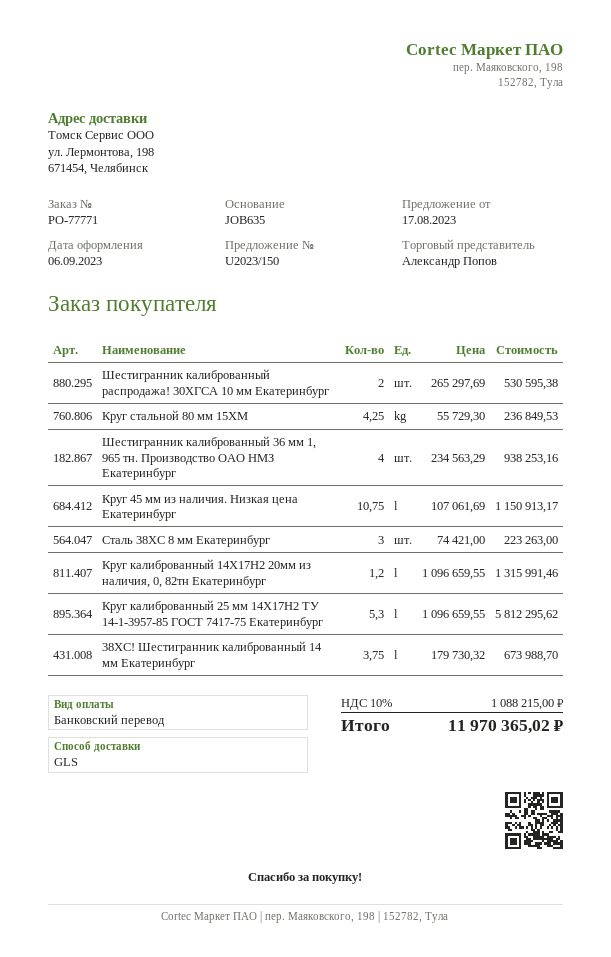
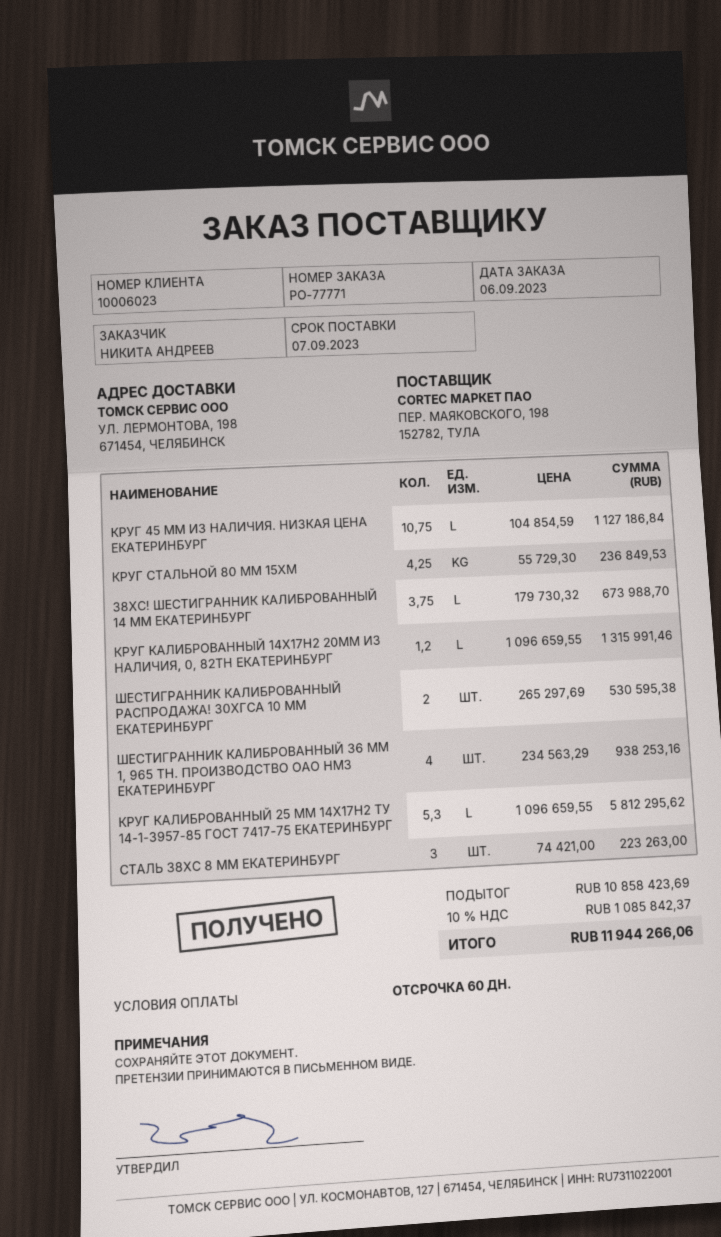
Круг 45 мм из наличия. Низкая цена Екатеринбург: 10.75 x 107061.69 = 1150913.17 -> 10.75 x 104854.59 = 1127186.84
tax: 10% = 1088215.00 -> 10% = 1085842.37
total: 11970365.02 -> 11944266.06

